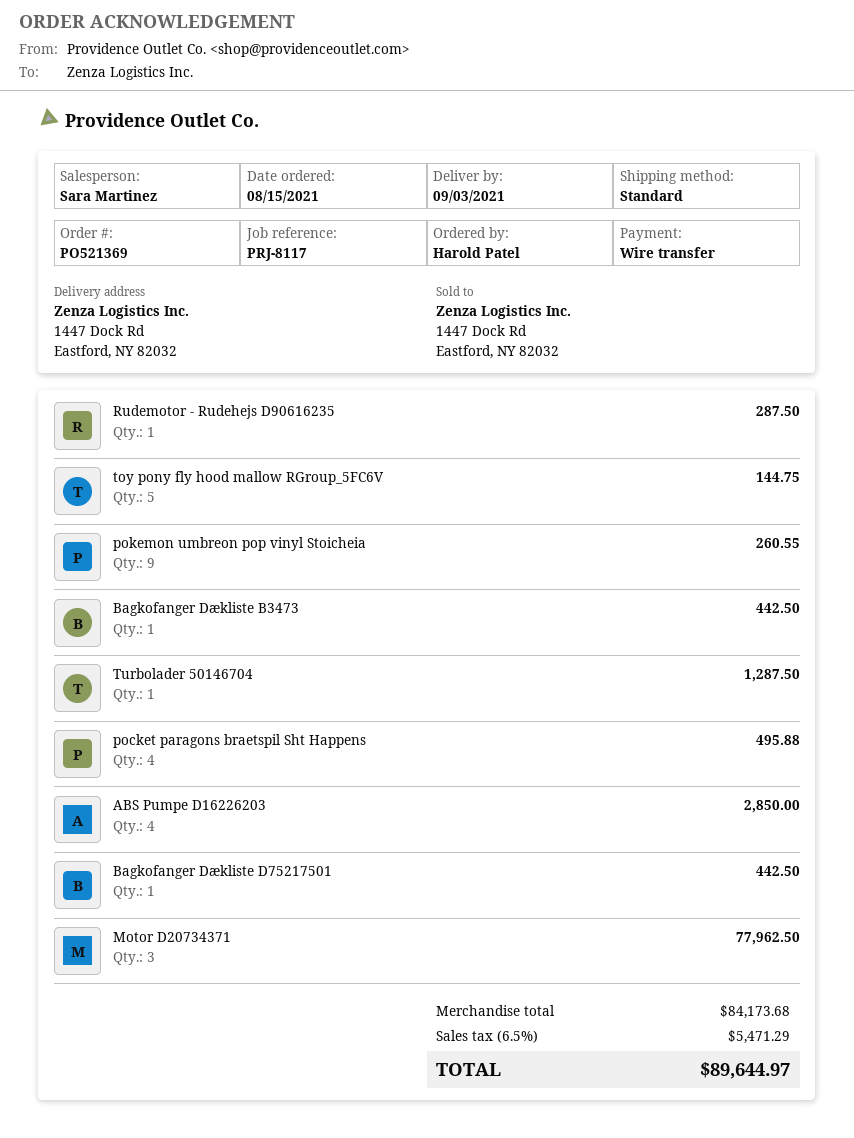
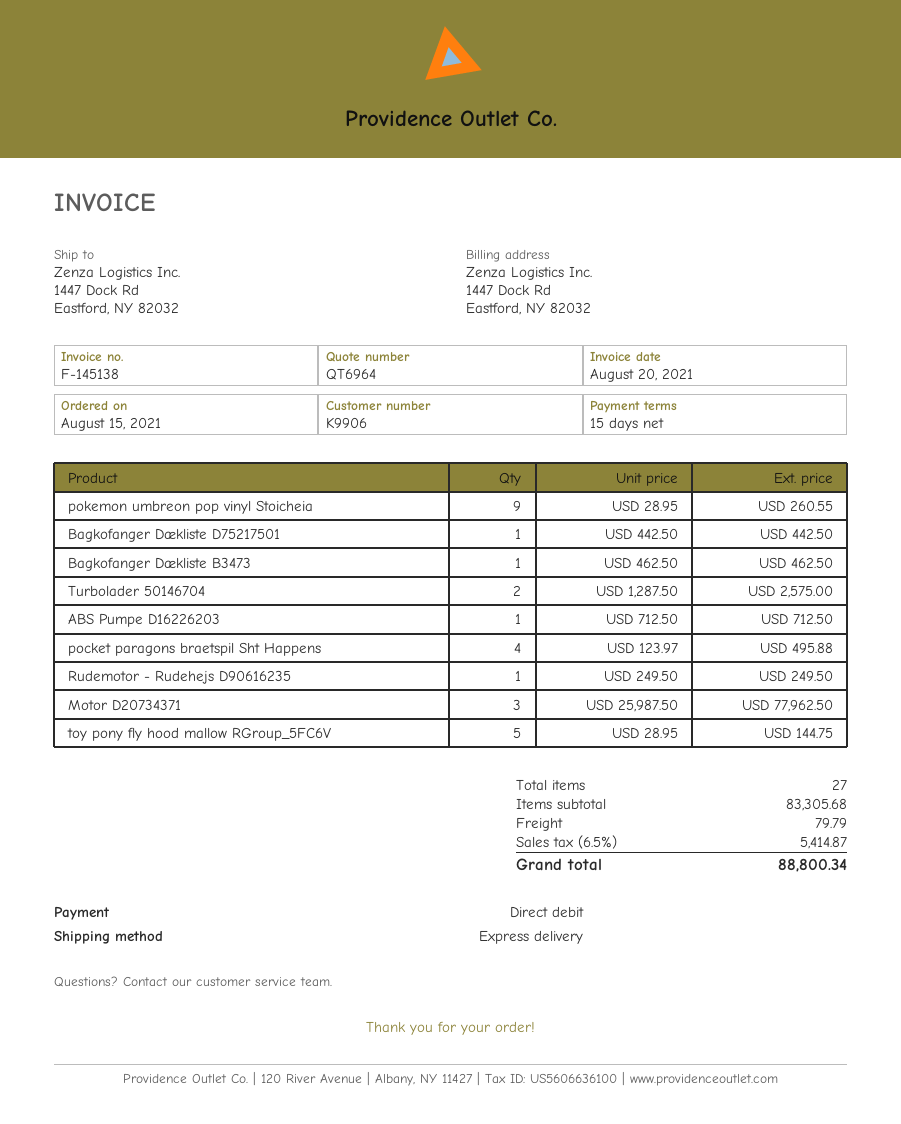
payment method: bank transfer -> direct debit
shipping method: standard -> express
Rudemotor - Rudehejs D90616235: 1 for 287.50 -> 1 for 249.50
Bagkofanger Dækliste B3473: 1 for 442.50 -> 1 for 462.50
Turbolader 50146704: 1 for 1287.50 -> 2 for 2575.00
ABS Pumpe D16226203: 4 for 2850.00 -> 1 for 712.50
subtotal: 84173.68 -> 83305.68
shipping: none -> 79.79
tax: 6.5% = 5471.29 -> 6.5% = 5414.87
total: 89644.97 -> 88800.34

